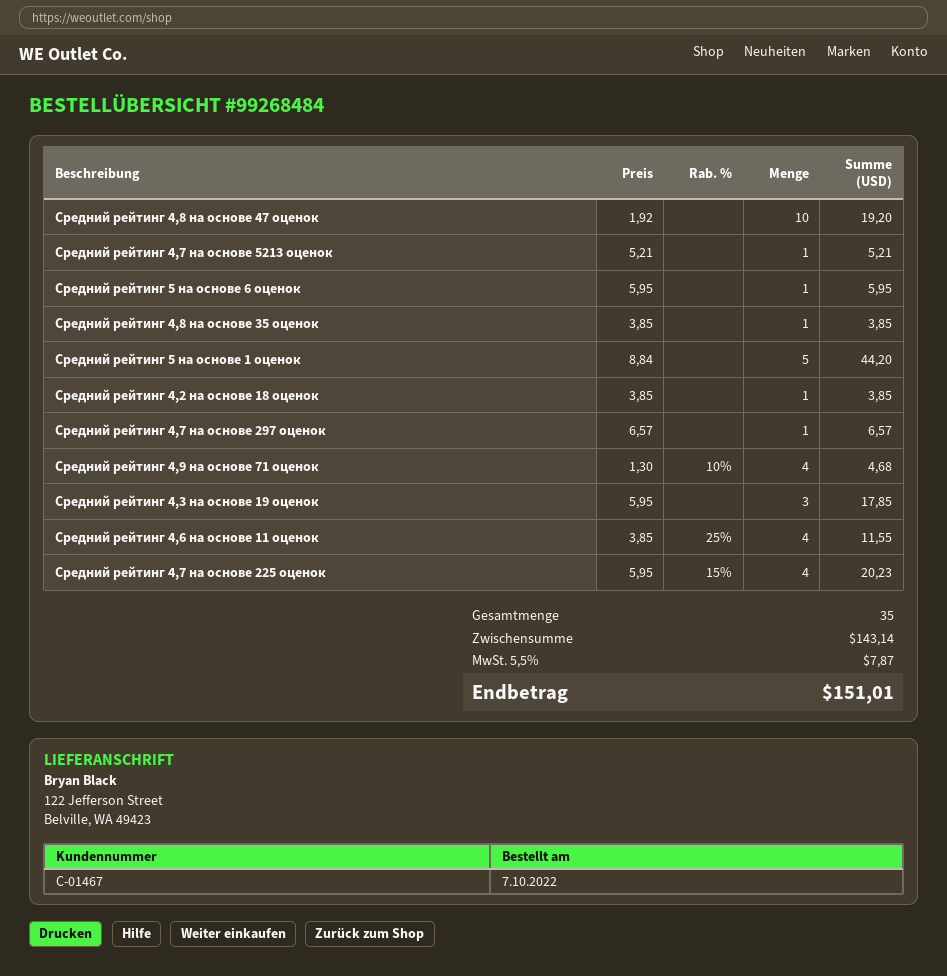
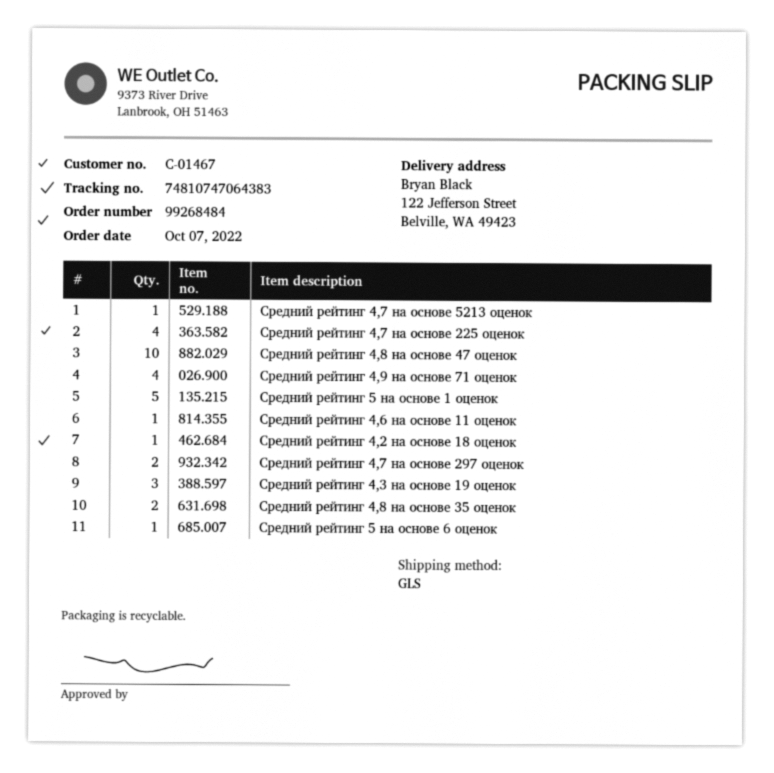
Средний рейтинг 4,8 на основе 35 оценок: 1 -> 2
Средний рейтинг 4,7 на основе 297 оценок: 1 -> 2
Средний рейтинг 4,6 на основе 11 оценок: 4 -> 1

